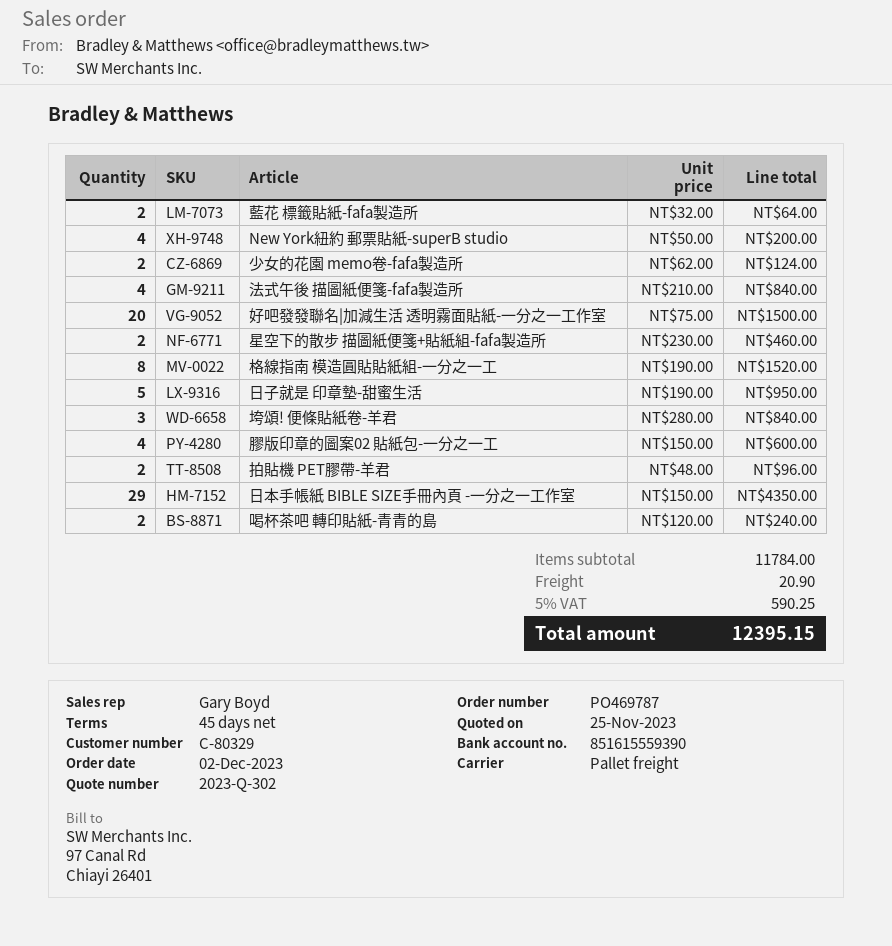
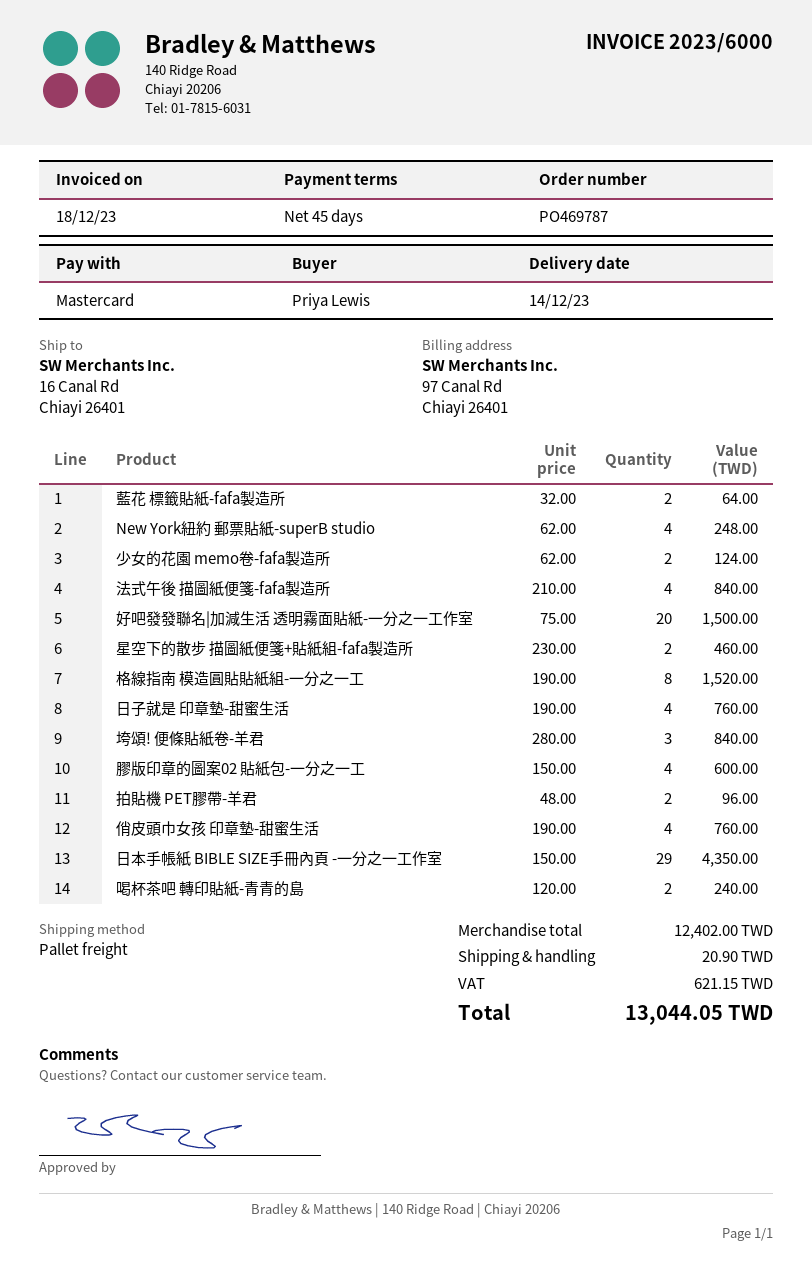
New York紐約 郵票貼紙-superB studio: 4 x 50.00 = 200.00 -> 4 x 62.00 = 248.00
日子就是 印章墊-甜蜜生活: 5 x 190.00 = 950.00 -> 4 x 190.00 = 760.00
俏皮頭巾女孩 印章墊-甜蜜生活: none -> 4 x 190.00 = 760.00
subtotal: 11784.00 -> 12402.00
tax: 590.25 -> 621.15
total: 12395.15 -> 13044.05

